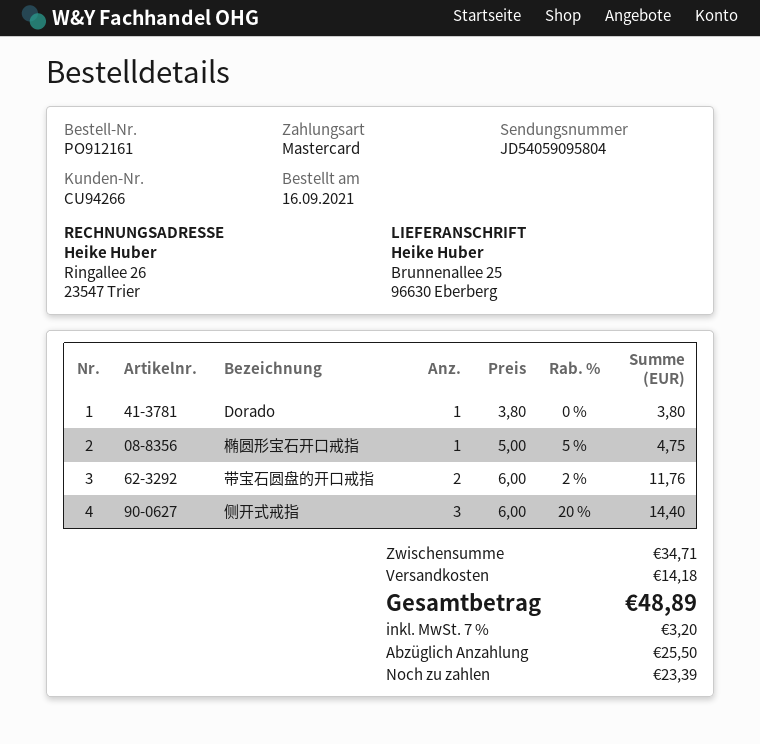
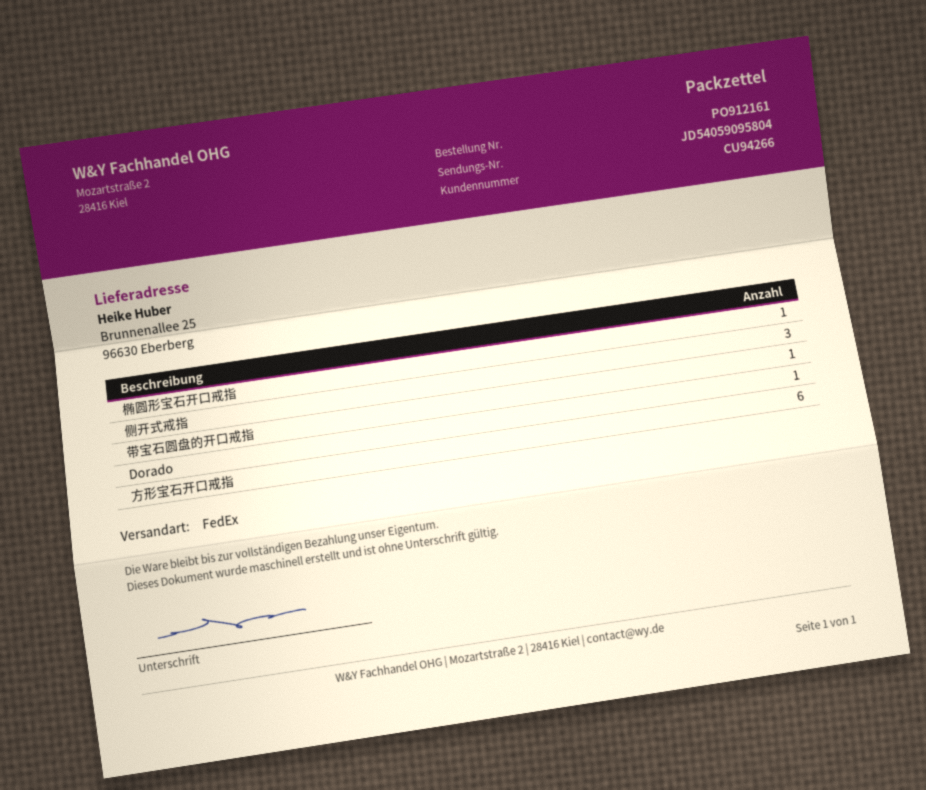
带宝石圆盘的开口戒指: 2 -> 1
方形宝石开口戒指: none -> 6

